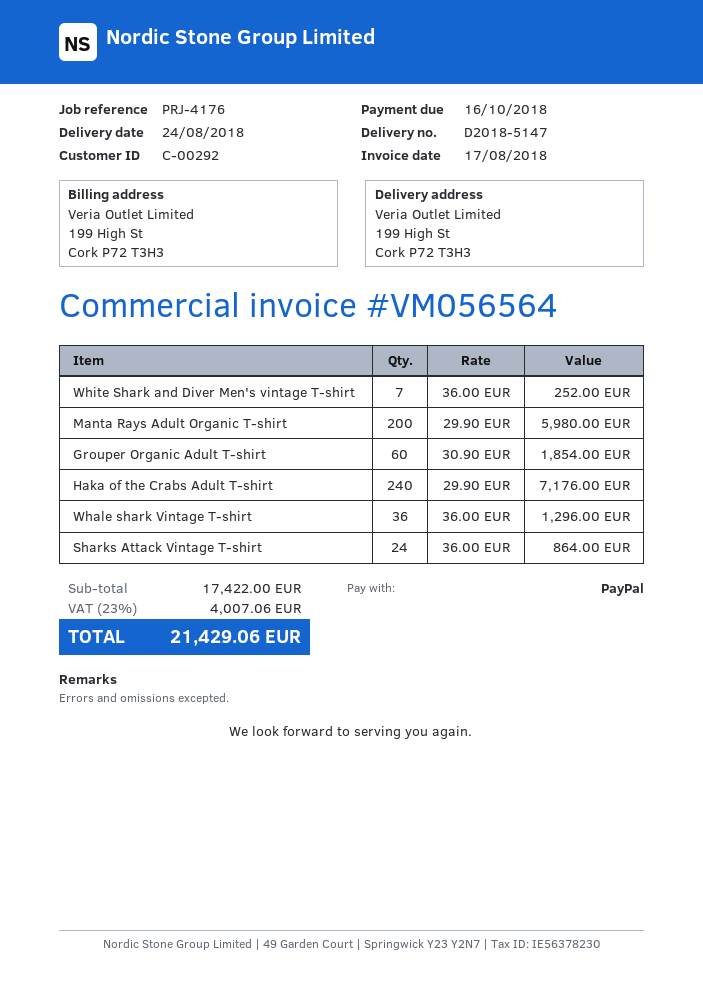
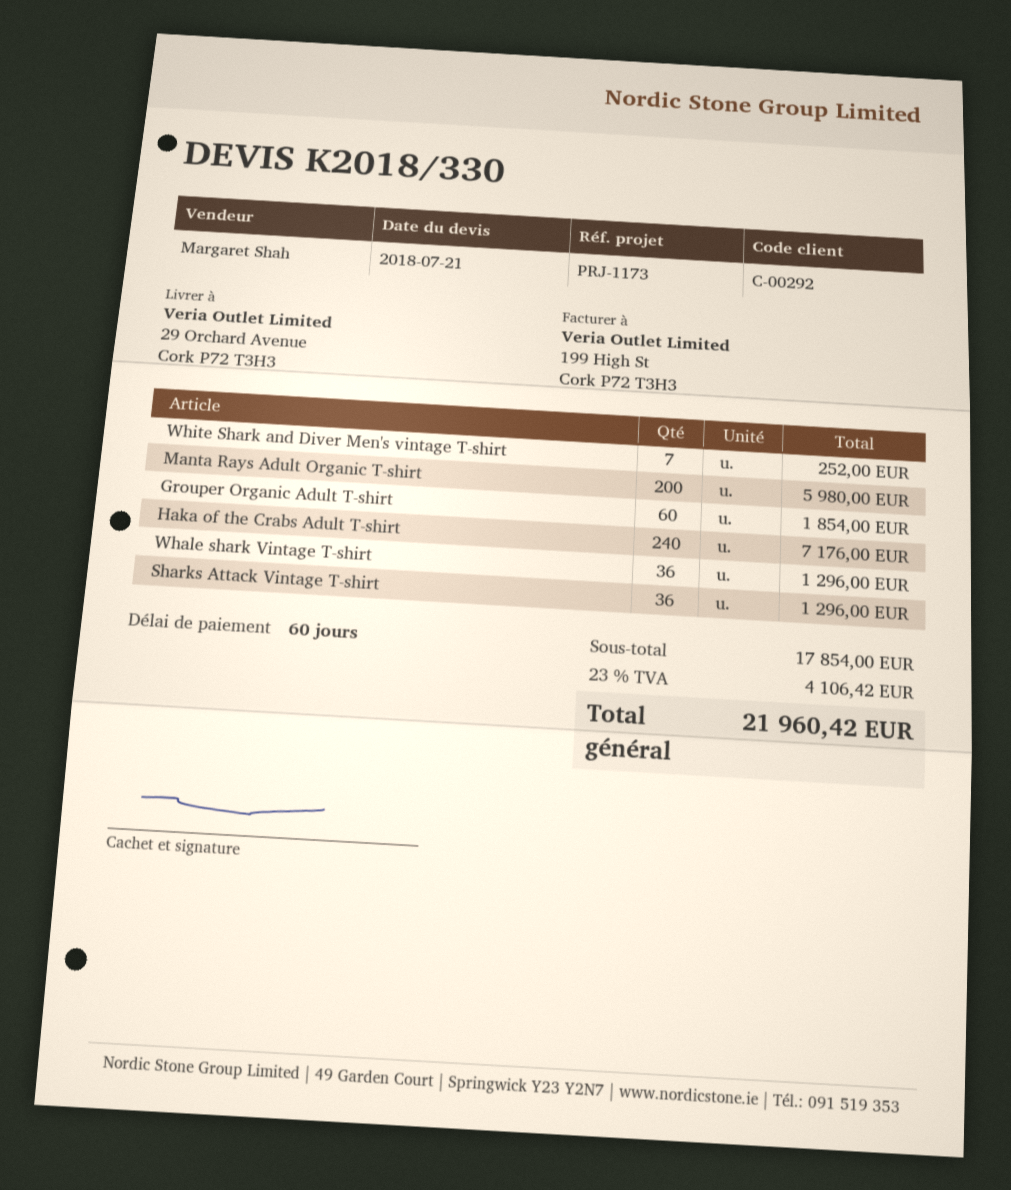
reference: PRJ-4176 -> PRJ-1173
ship to: 199 High St, Cork P72 T3H3 -> 29 Orchard Avenue, Cork P72 T3H3
Sharks Attack Vintage T-shirt: 24 for 864.00 -> 36 for 1296.00
subtotal: 17422.00 -> 17854.00
tax: 23% = 4007.06 -> 23% = 4106.42
total: 21429.06 -> 21960.42

